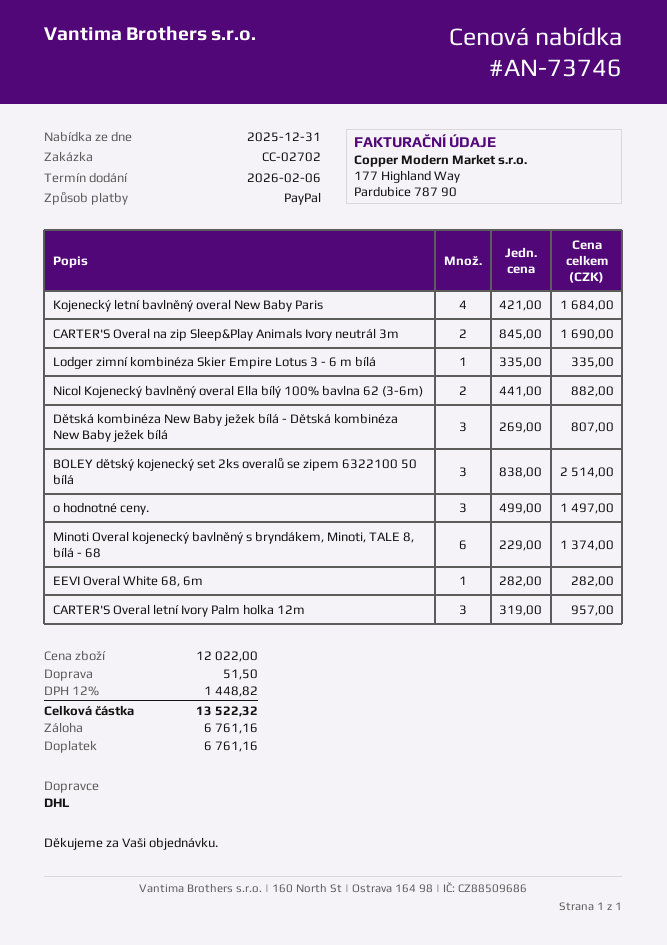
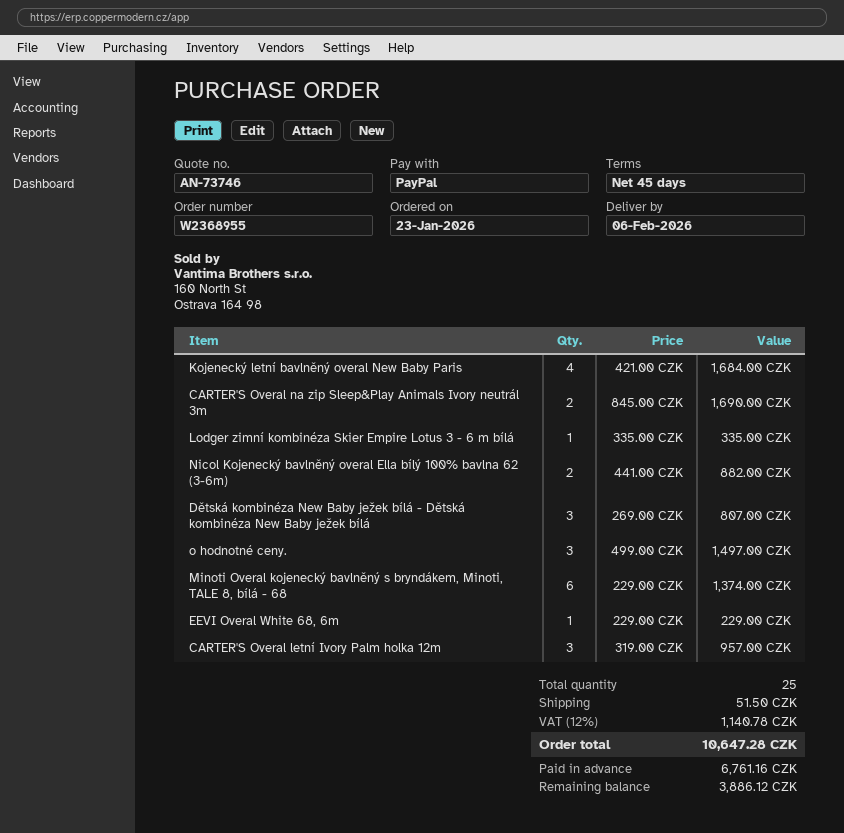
BOLEY dětský kojenecký set 2ks overalů se zipem 6322100 50 bílá: 3 x 838.00 = 2514.00 -> none
EEVI Overal White 68, 6m: 1 x 282.00 = 282.00 -> 1 x 229.00 = 229.00
tax: 12% = 1448.82 -> 12% = 1140.78
total: 13522.32 -> 10647.28
balance: 6761.16 -> 3886.12

